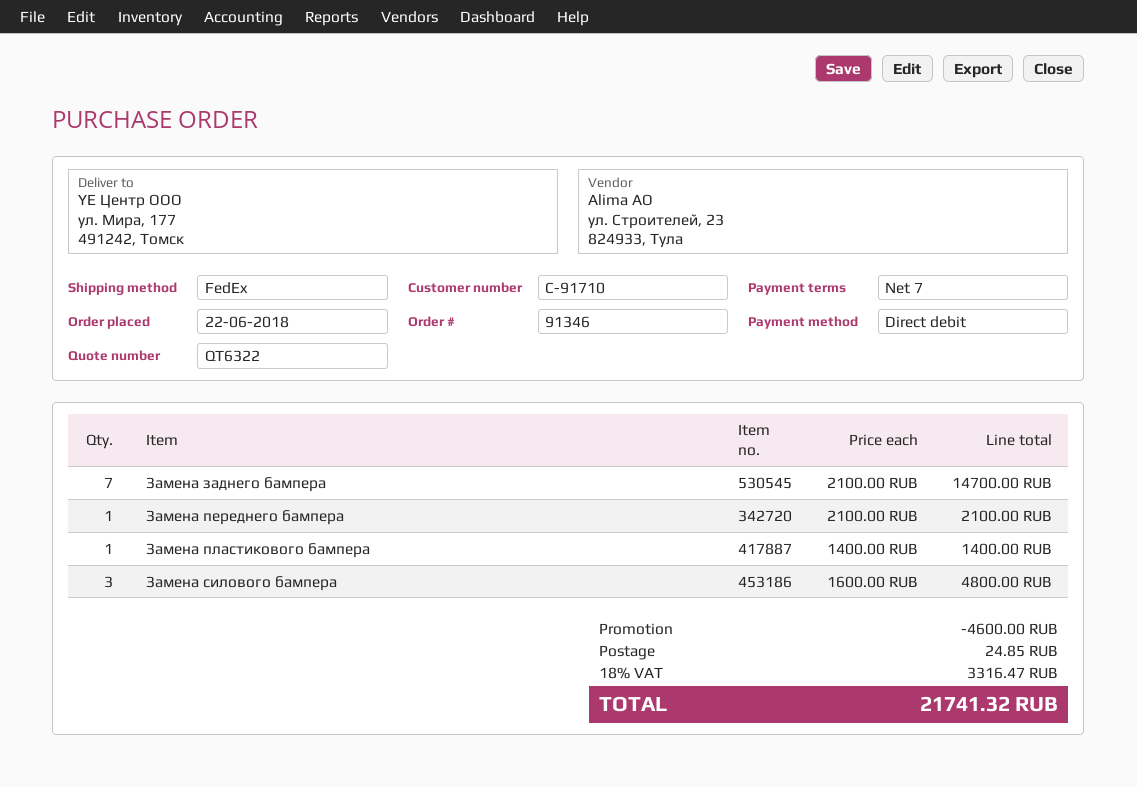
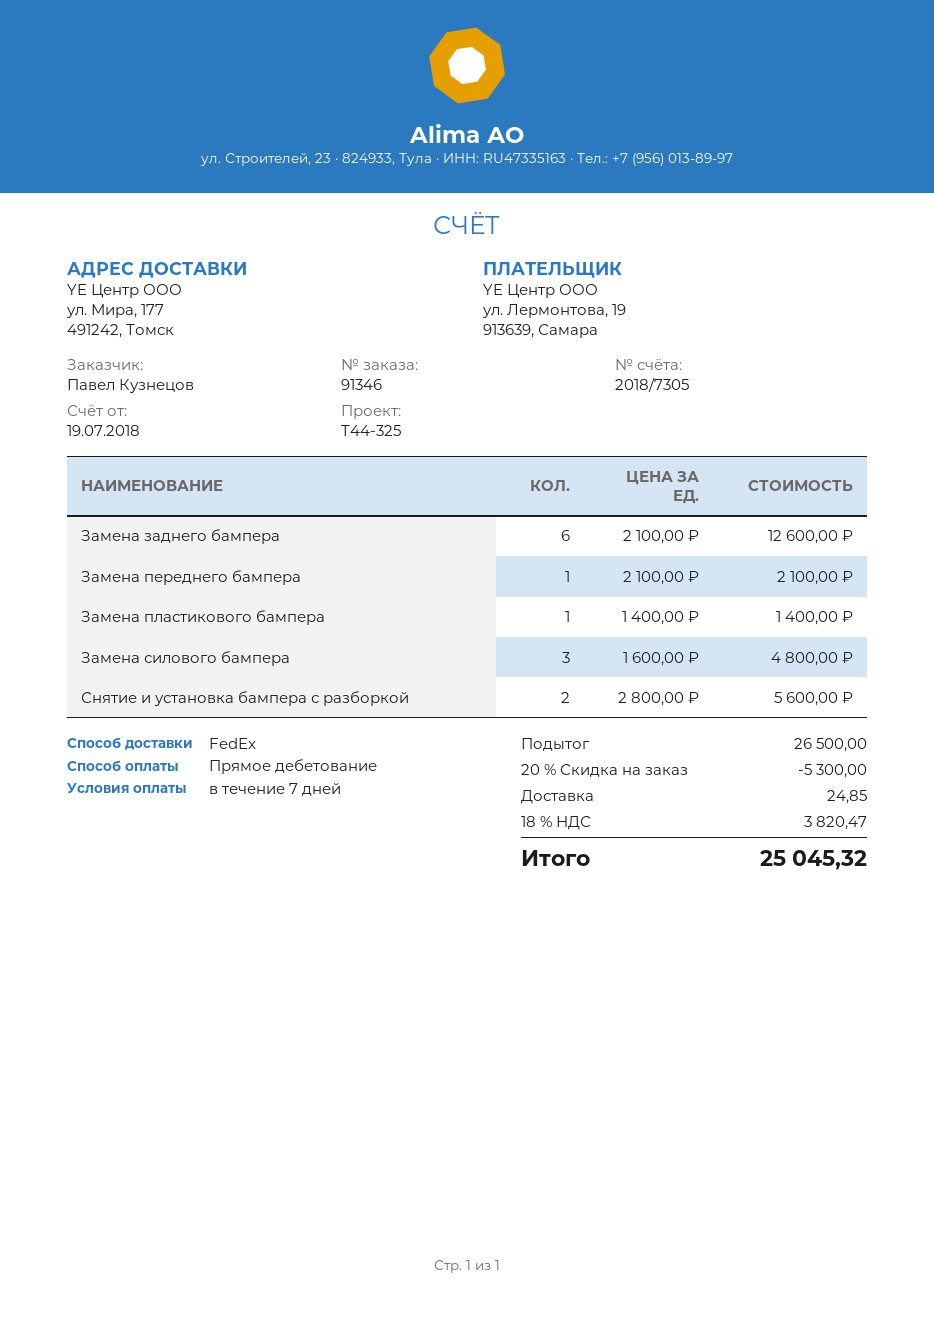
Замена заднего бампера: 7 x 2100.00 = 14700.00 -> 6 x 2100.00 = 12600.00
Снятие и установка бампера с разборкой: none -> 2 x 2800.00 = 5600.00
discount: 4600.00 -> 5300.00
tax: 18% = 3316.47 -> 18% = 3820.47
total: 21741.32 -> 25045.32

